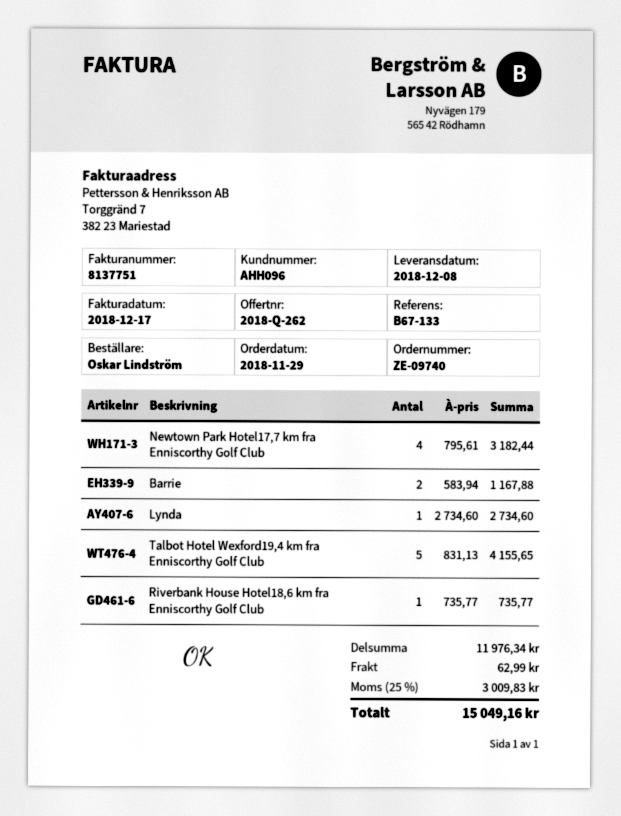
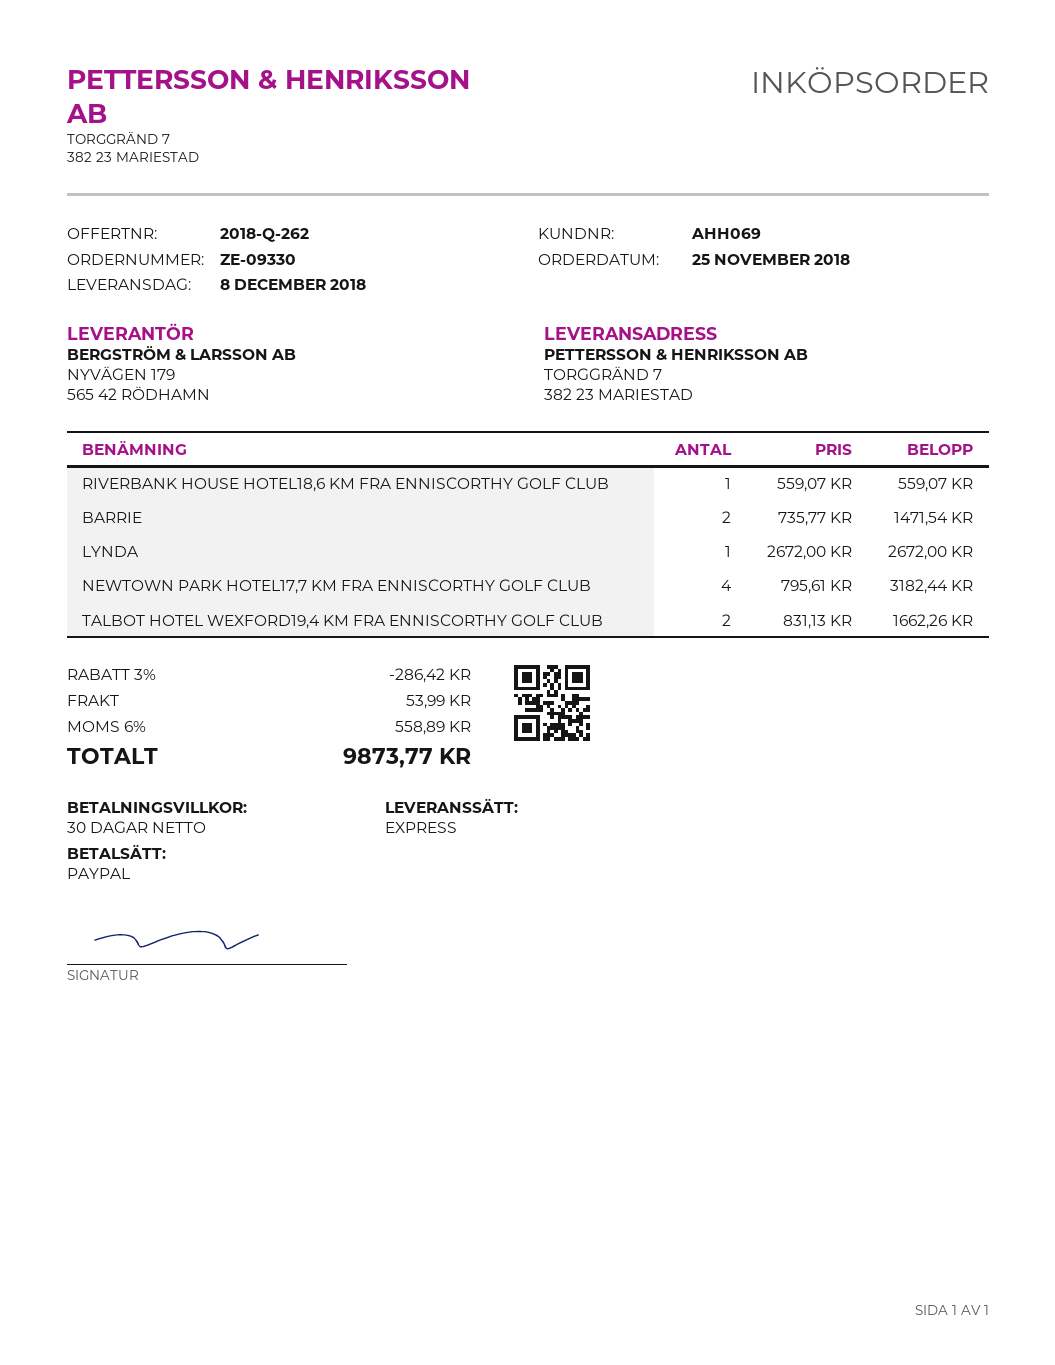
order number: ZE-09740 -> ZE-09330
order date: 2018-11-29 -> 2018-11-25
customer number: AHH096 -> AHH069
Barrie: 2 x 583.94 = 1167.88 -> 2 x 735.77 = 1471.54
Lynda: 1 x 2734.60 = 2734.60 -> 1 x 2672.00 = 2672.00
Talbot Hotel Wexford19,4 km fra Enniscorthy Golf Club: 5 x 831.13 = 4155.65 -> 2 x 831.13 = 1662.26
Riverbank House Hotel18,6 km fra Enniscorthy Golf Club: 1 x 735.77 = 735.77 -> 1 x 559.07 = 559.07
discount: none -> 3% = 286.42
shipping: 62.99 -> 53.99
tax: 25% = 3009.83 -> 6% = 558.89
total: 15049.16 -> 9873.77

